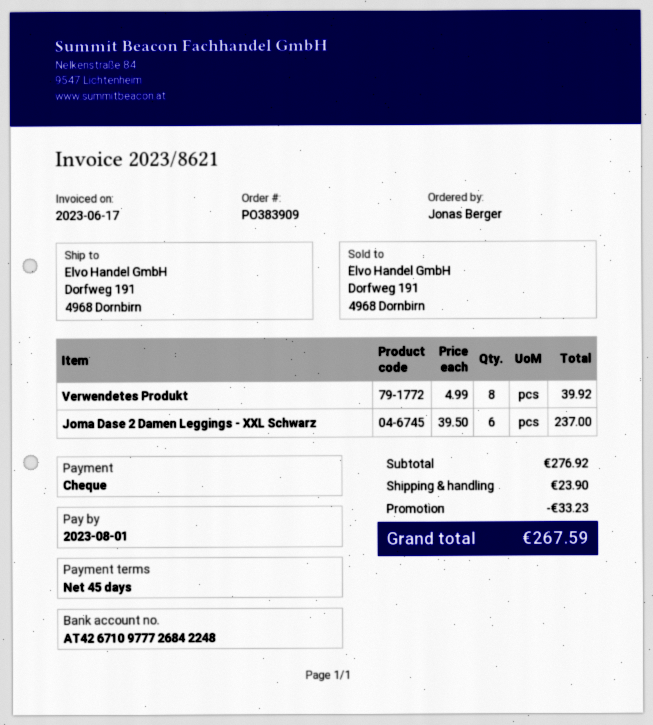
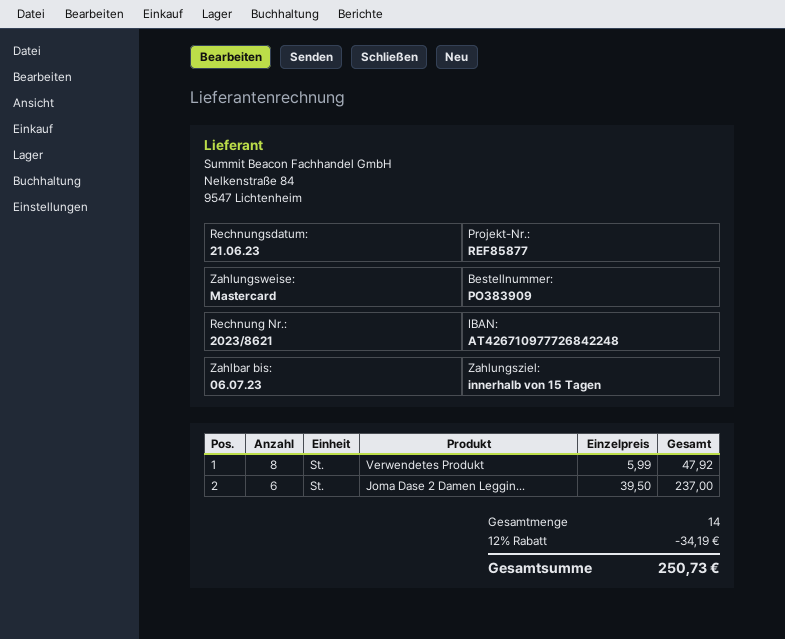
invoice date: 2023-06-17 -> 2023-06-21
payment terms: 45 days -> 15 days
due date: 2023-08-01 -> 2023-07-06
payment method: cheque -> Mastercard
Verwendetes Produkt: 8 x 4.99 = 39.92 -> 8 x 5.99 = 47.92
discount: 33.23 -> 34.19
shipping: 23.90 -> none
total: 267.59 -> 250.73

